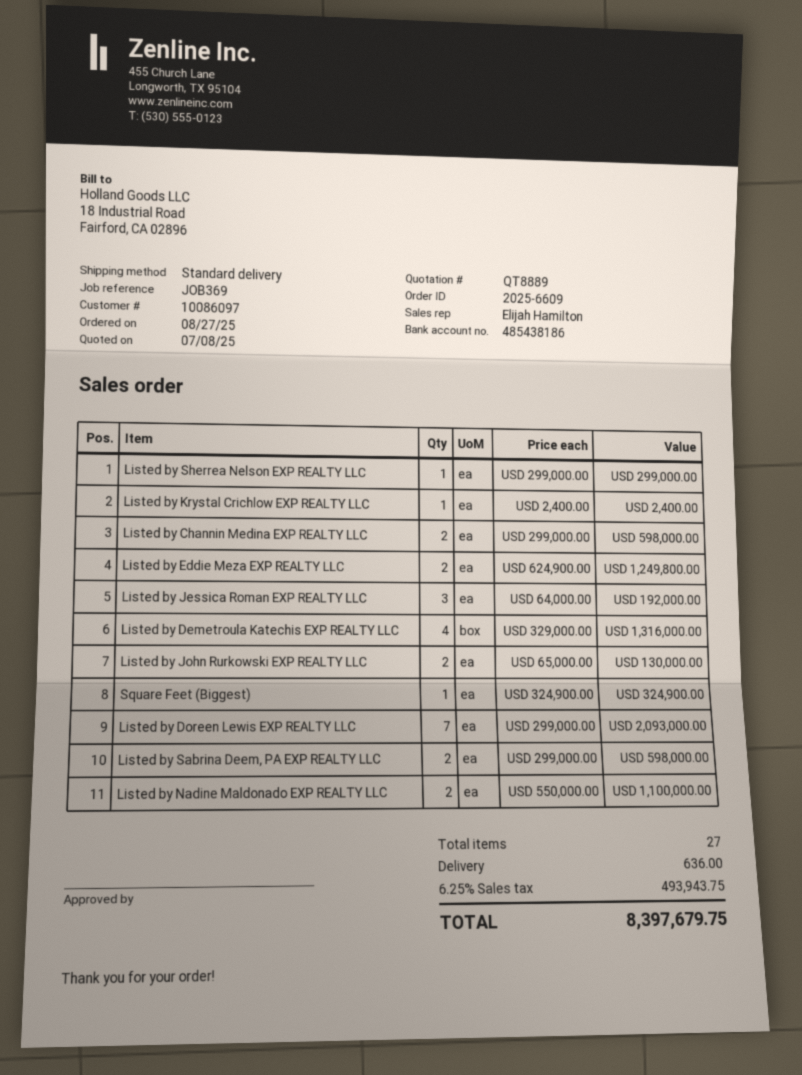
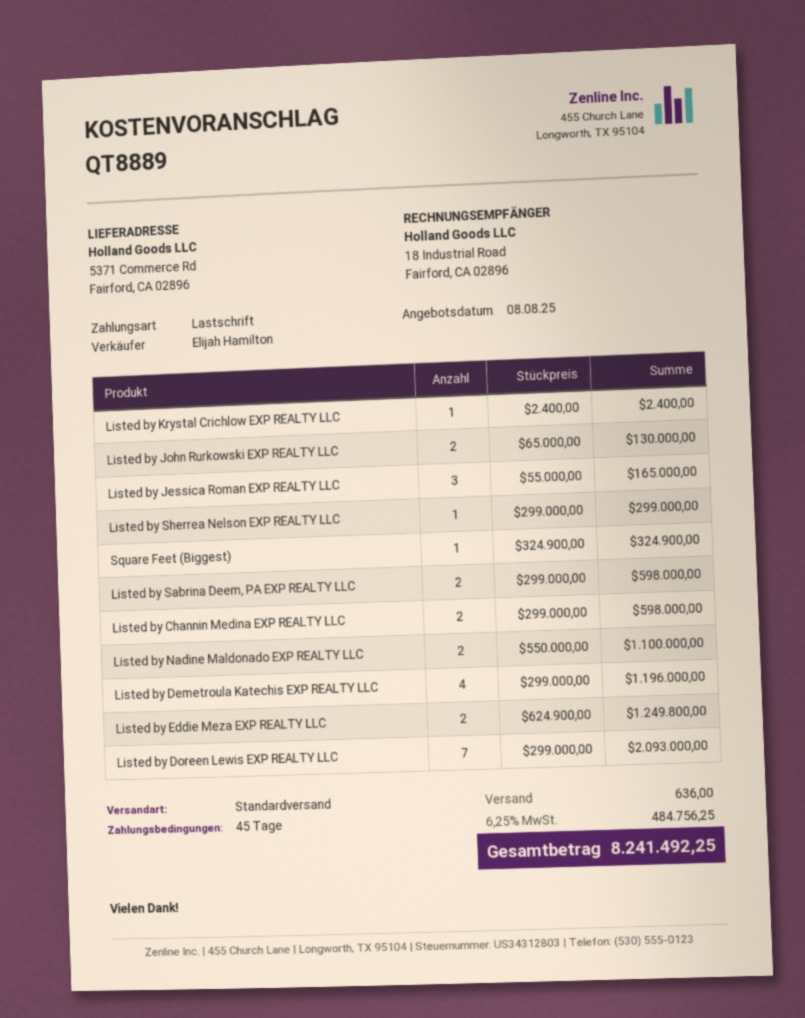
quote date: 2025-07-08 -> 2025-08-08
Listed by Jessica Roman EXP REALTY LLC: 3 x 64000.00 = 192000.00 -> 3 x 55000.00 = 165000.00
Listed by Demetroula Katechis EXP REALTY LLC: 4 x 329000.00 = 1316000.00 -> 4 x 299000.00 = 1196000.00
tax: 6.25% = 493943.75 -> 6.25% = 484756.25
total: 8397679.75 -> 8241492.25

